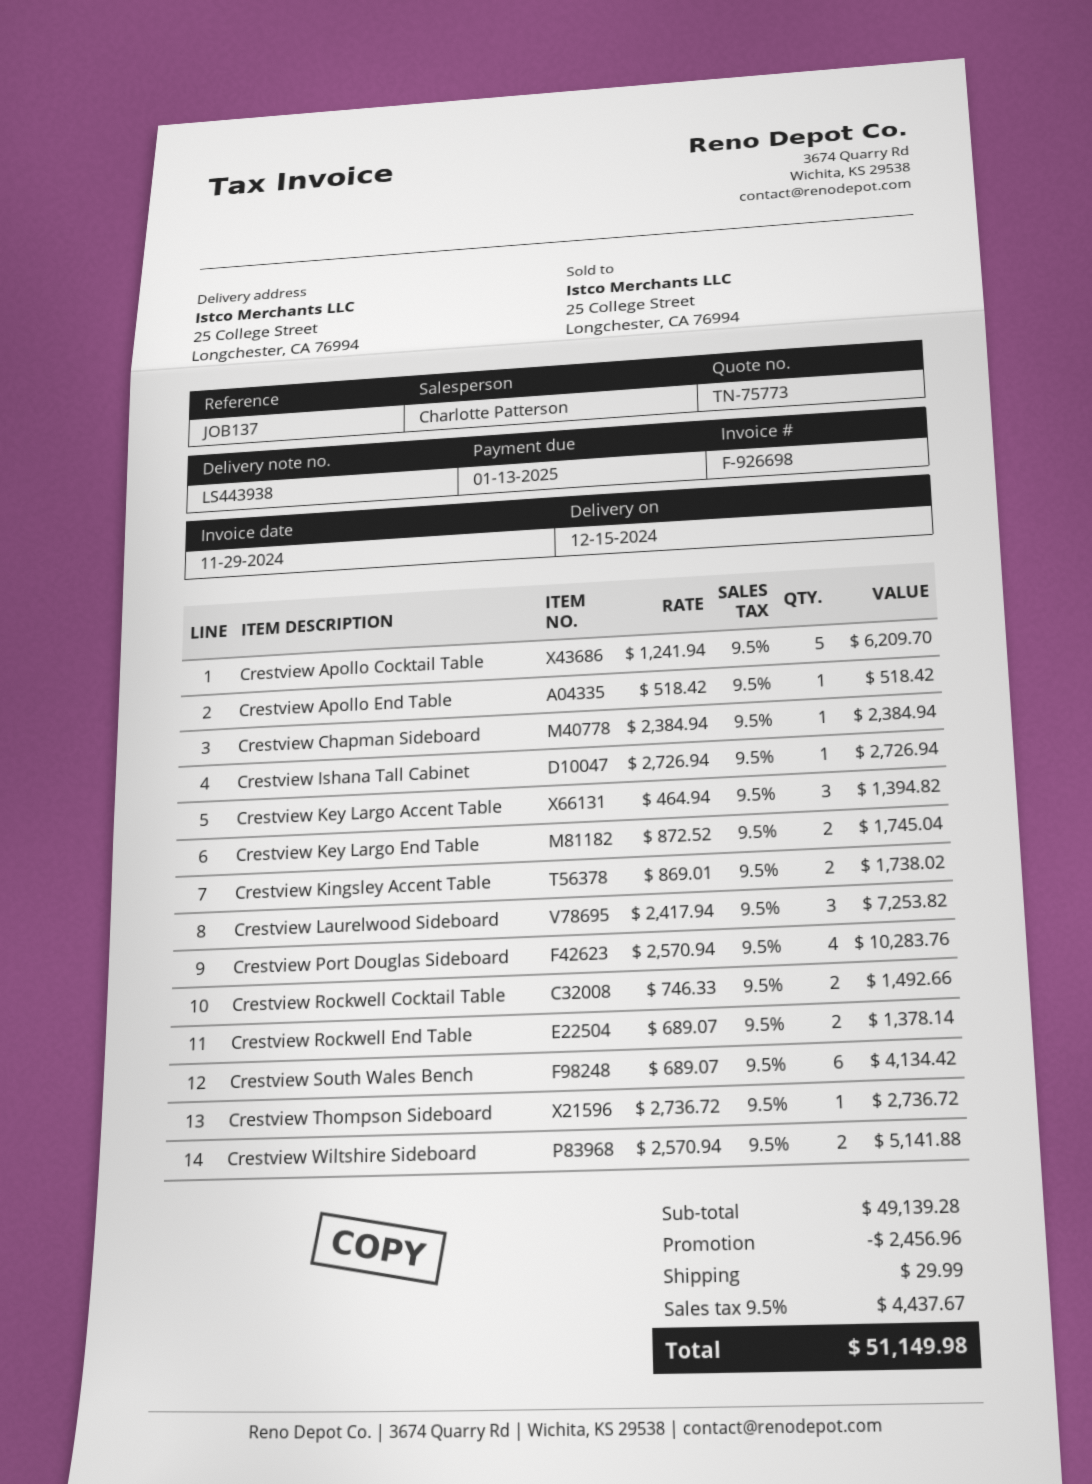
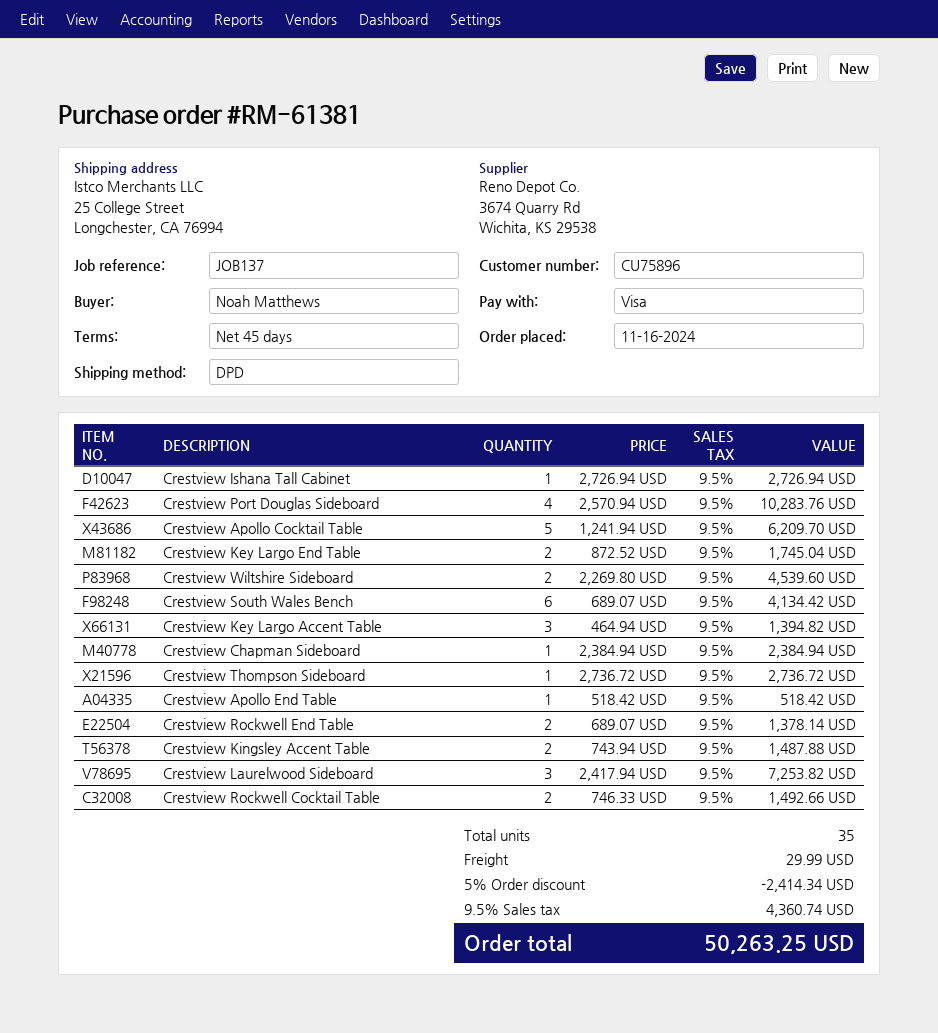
Crestview Kingsley Accent Table: 2 x 869.01 = 1738.02 -> 2 x 743.94 = 1487.88
Crestview Wiltshire Sideboard: 2 x 2570.94 = 5141.88 -> 2 x 2269.80 = 4539.60
discount: 2456.96 -> 2414.34
tax: 9.5% = 4437.67 -> 9.5% = 4360.74
total: 51149.98 -> 50263.25

